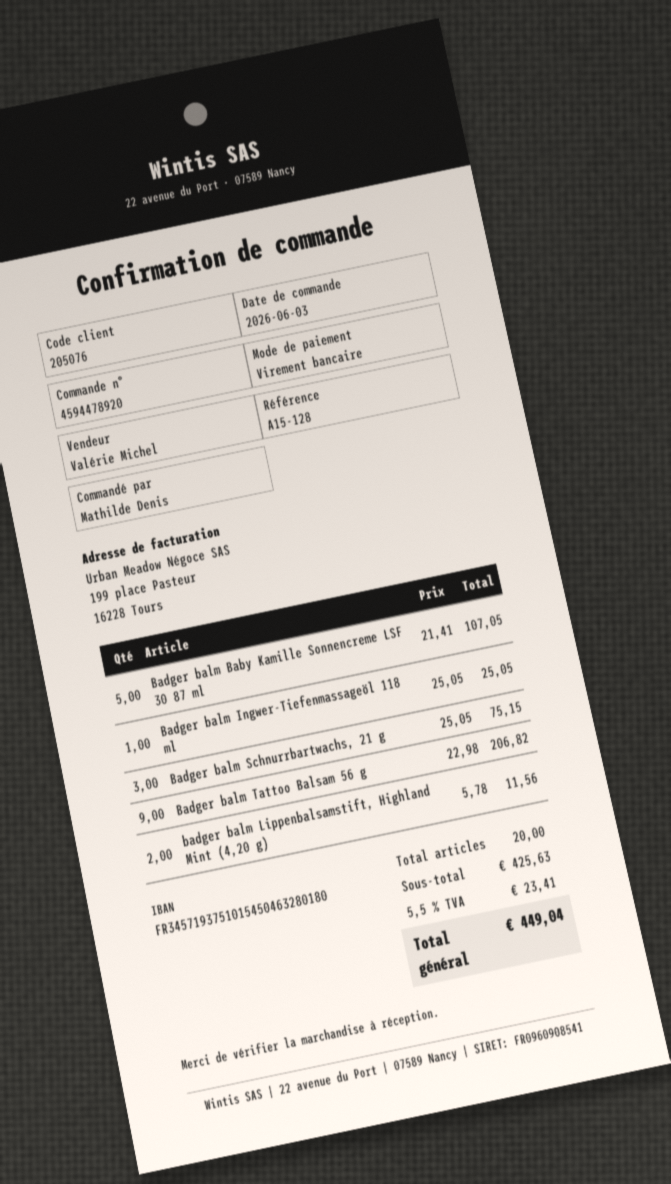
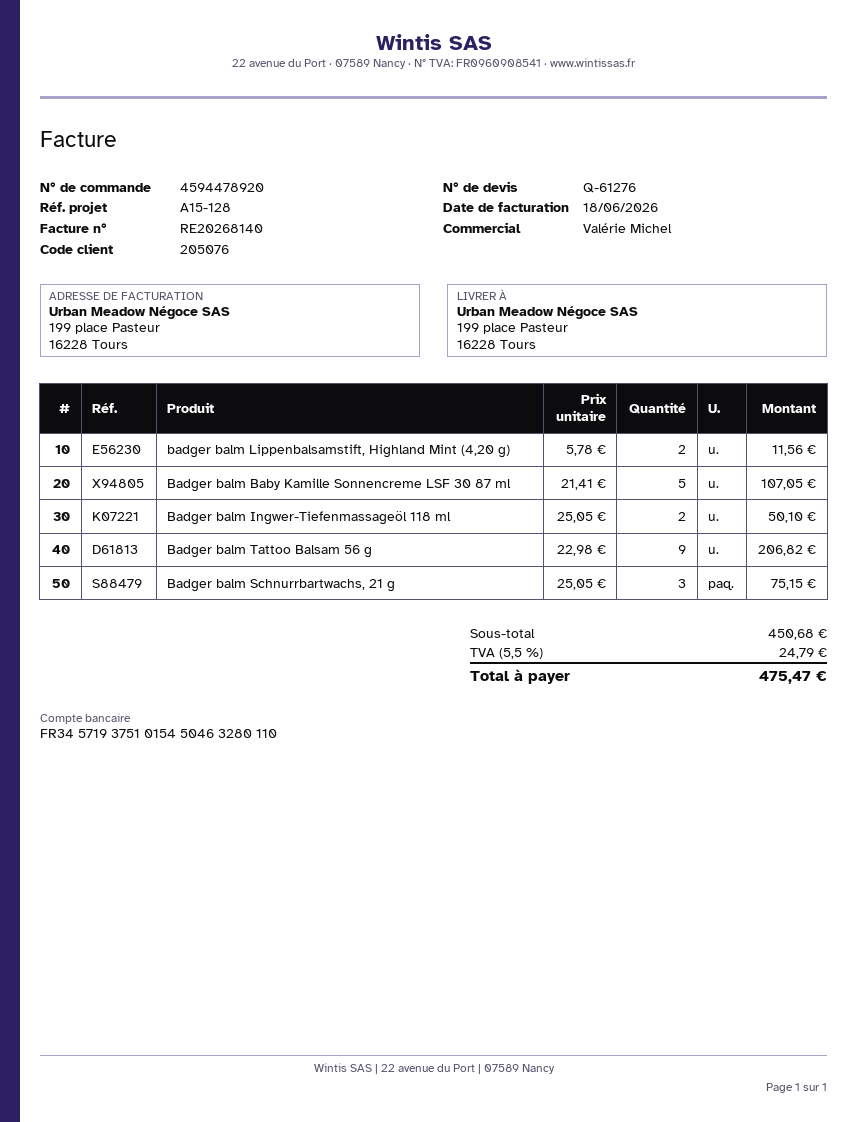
bank account: FR3457193751015450463280180 -> FR3457193751015450463280110
Badger balm Ingwer-Tiefenmassageöl 118 ml: 1 x 25.05 = 25.05 -> 2 x 25.05 = 50.10
subtotal: 425.63 -> 450.68
tax: 5.5% = 23.41 -> 5.5% = 24.79
total: 449.04 -> 475.47

